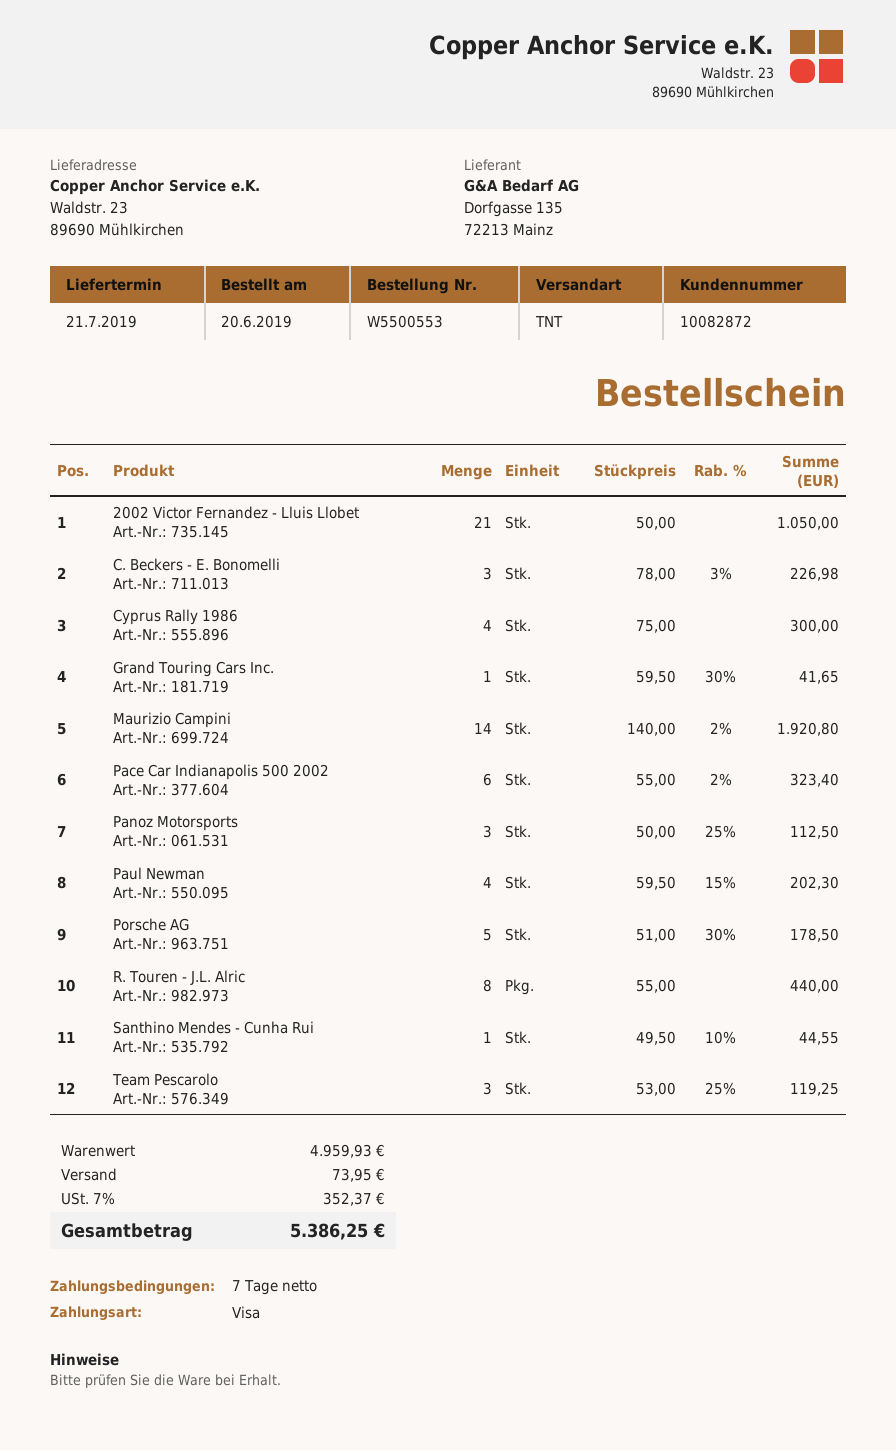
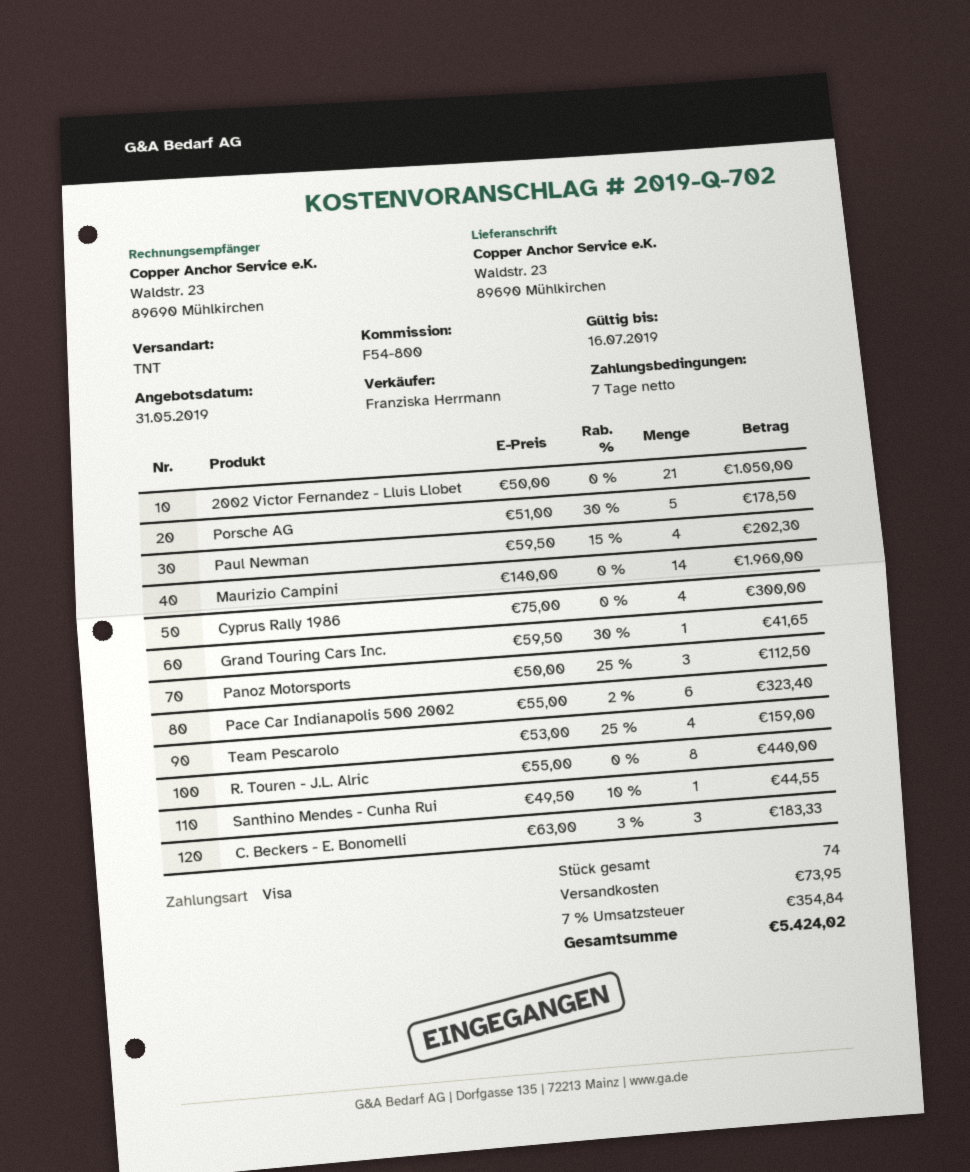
C. Beckers - E. Bonomelli: 3 x 78.00 - 3% = 226.98 -> 3 x 63.00 - 3% = 183.33
Maurizio Campini: 14 x 140.00 - 2% = 1920.80 -> 14 x 140.00 = 1960.00
Team Pescarolo: 3 x 53.00 - 25% = 119.25 -> 4 x 53.00 - 25% = 159.00
tax: 7% = 352.37 -> 7% = 354.84
total: 5386.25 -> 5424.02

